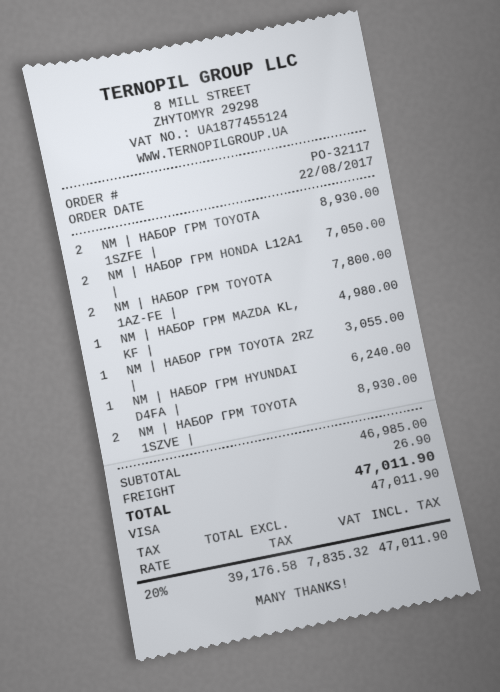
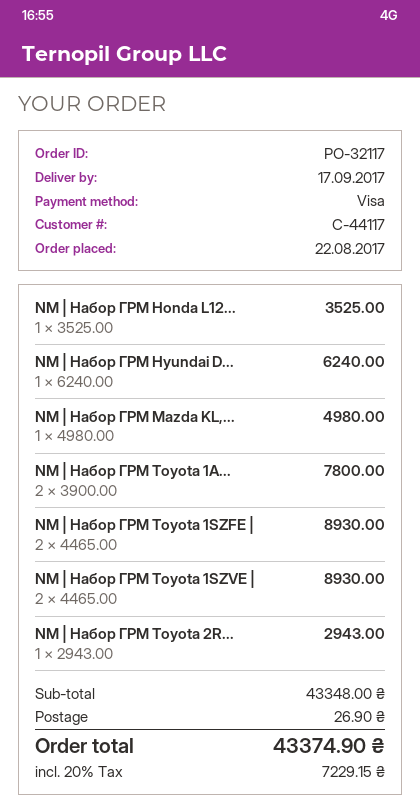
NM | НАБОР ГРМ HONDA L12A1 |: 2 for 7050.00 -> 1 for 3525.00
NM | НАБОР ГРМ TOYOTA 2RZ |: 1 for 3055.00 -> 1 for 2943.00
subtotal: 46985.00 -> 43348.00
tax: 20% = 7835.32 -> 20% = 7229.15
total: 47011.90 -> 43374.90

